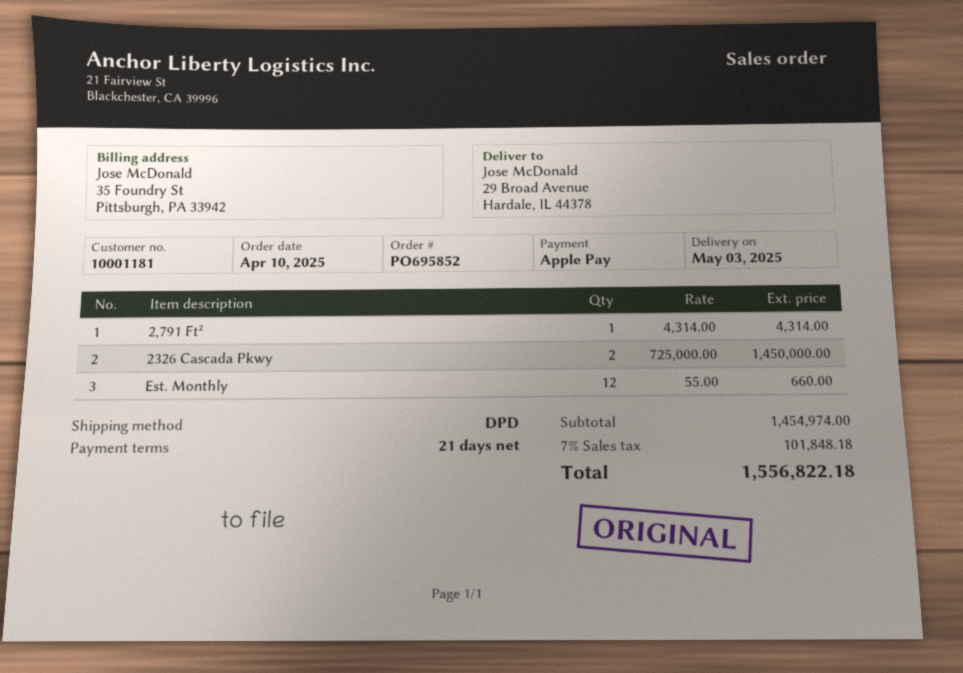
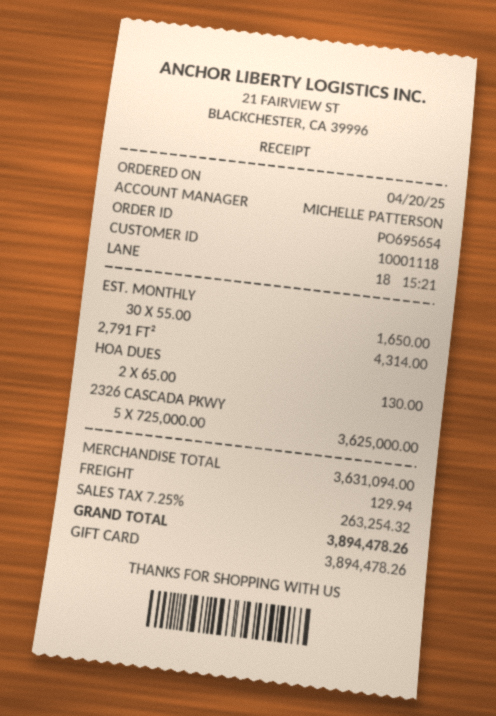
order number: PO695852 -> PO695654
order date: 2025-04-10 -> 2025-04-20
customer number: 10001181 -> 10001118
payment method: Apple Pay -> gift card
2326 Cascada Pkwy: 2 x 725000.00 = 1450000.00 -> 5 x 725000.00 = 3625000.00
Est. Monthly: 12 x 55.00 = 660.00 -> 30 x 55.00 = 1650.00
HOA DUES: none -> 2 x 65.00 = 130.00
subtotal: 1454974.00 -> 3631094.00
shipping: none -> 129.94
tax: 7% = 101848.18 -> 7.25% = 263254.32
total: 1556822.18 -> 3894478.26

